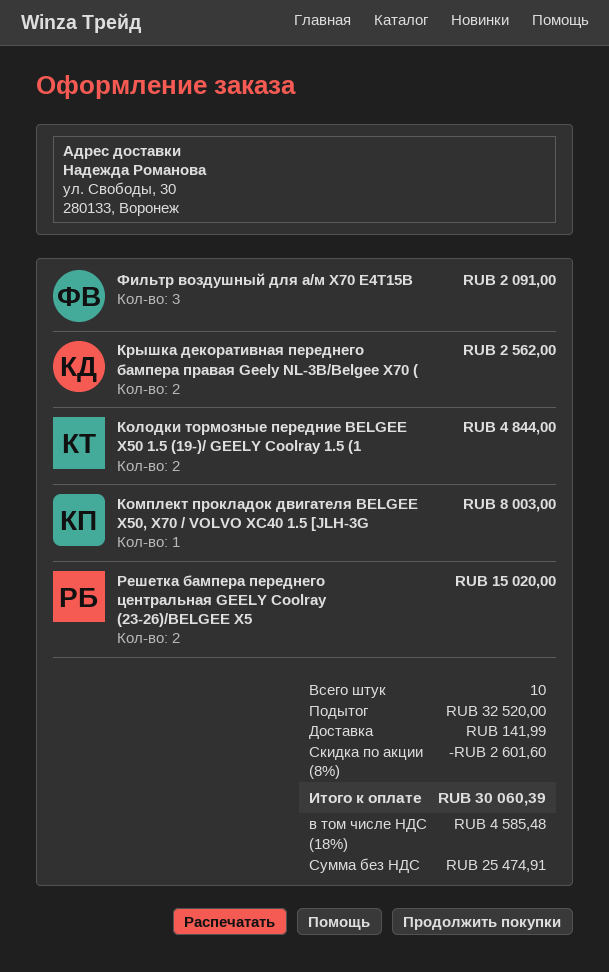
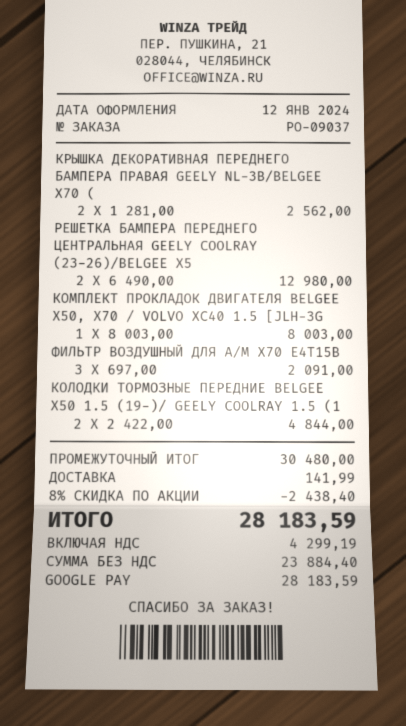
Решетка бампера переднего центральная GEELY Coolray (23-26)/BELGEE X5: 2 for 15020.00 -> 2 for 12980.00
subtotal: 32520.00 -> 30480.00
discount: 8% = 2601.60 -> 8% = 2438.40
net: 25474.91 -> 23884.40
tax: 4585.48 -> 4299.19
total: 30060.39 -> 28183.59

